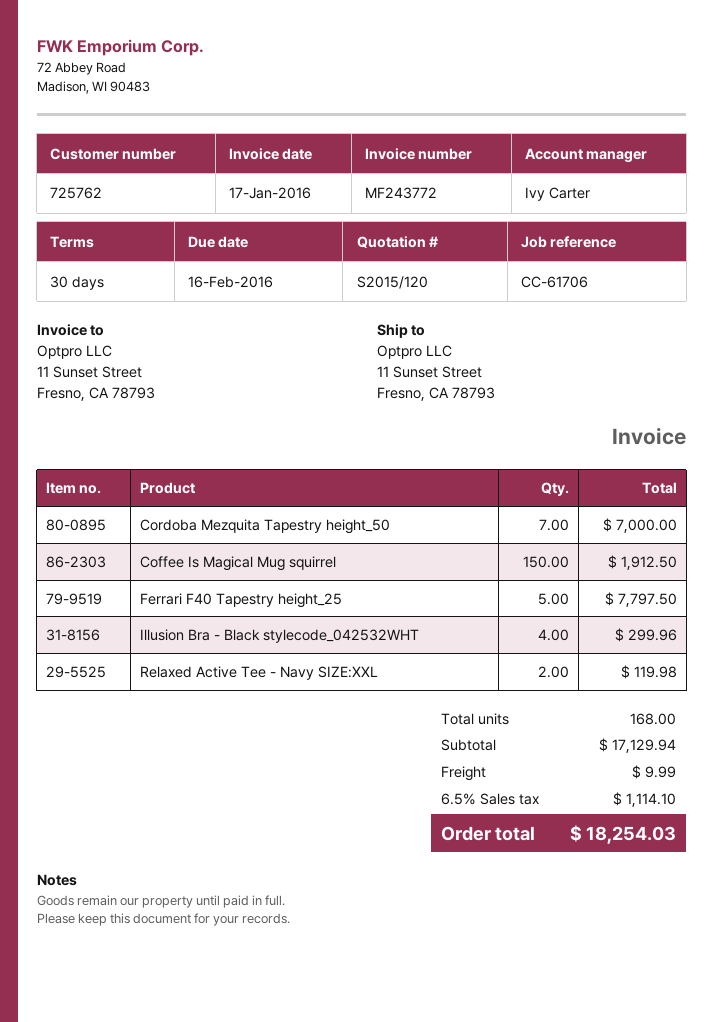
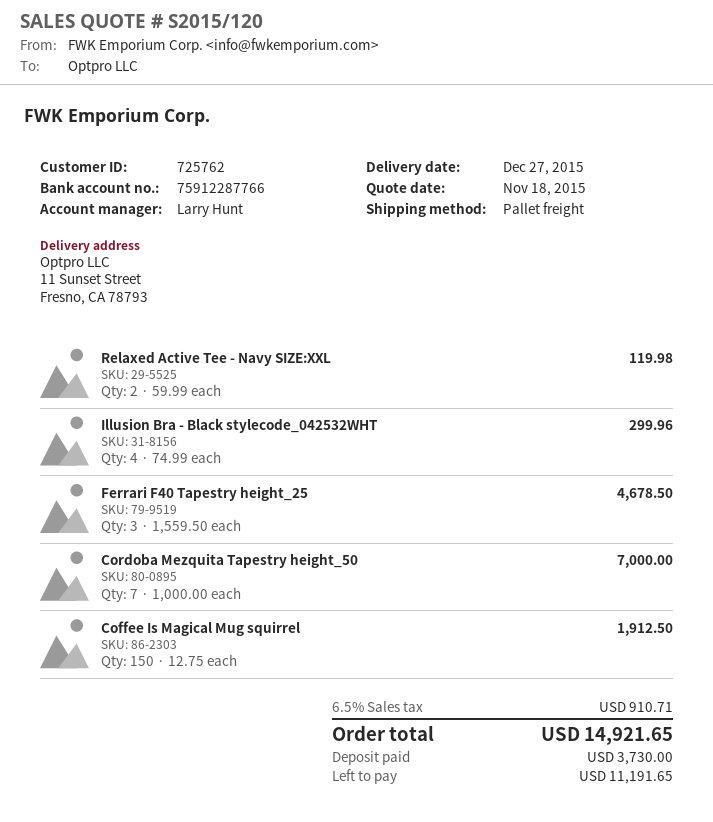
sales rep: Ivy Carter -> Larry Hunt
Ferrari F40 Tapestry height_25: 5 for 7797.50 -> 3 for 4678.50
shipping: 9.99 -> none
tax: 6.5% = 1114.10 -> 6.5% = 910.71
total: 18254.03 -> 14921.65

